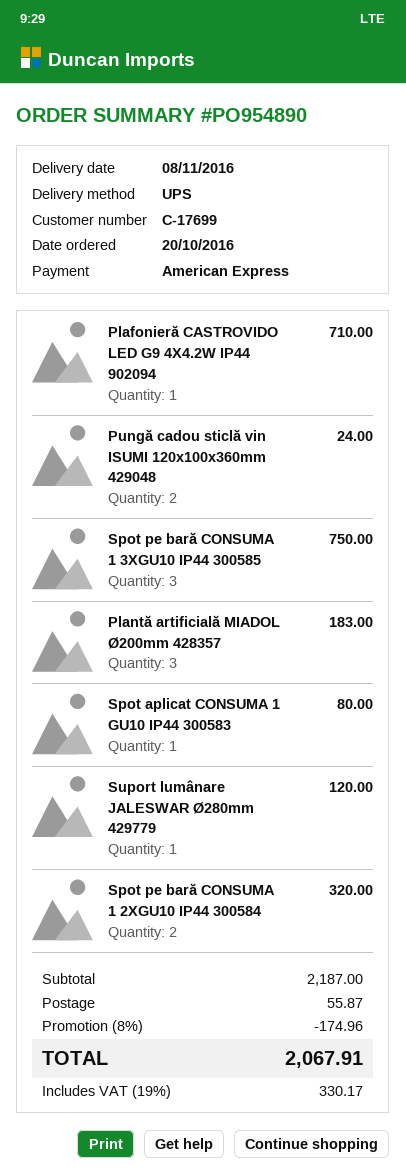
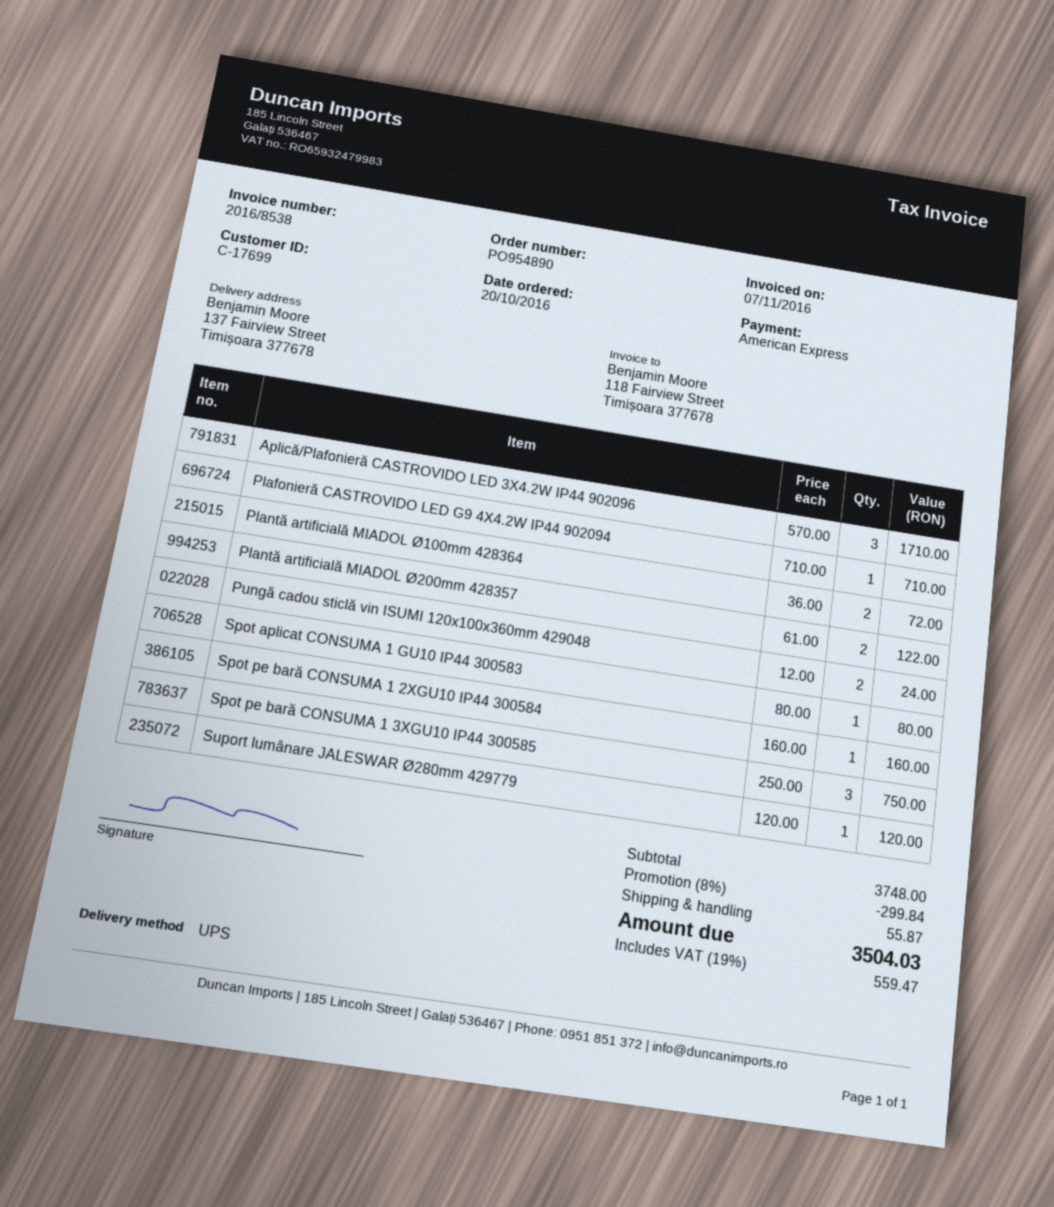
Plantă artificială MIADOL Ø200mm 428357: 3 for 183.00 -> 2 for 122.00
Spot pe bară CONSUMA 1 2XGU10 IP44 300584: 2 for 320.00 -> 1 for 160.00
Aplică/Plafonieră CASTROVIDO LED 3X4.2W IP44 902096: none -> 3 for 1710.00
Plantă artificială MIADOL Ø100mm 428364: none -> 2 for 72.00
subtotal: 2187.00 -> 3748.00
discount: 8% = 174.96 -> 8% = 299.84
tax: 19% = 330.17 -> 19% = 559.47
total: 2067.91 -> 3504.03

